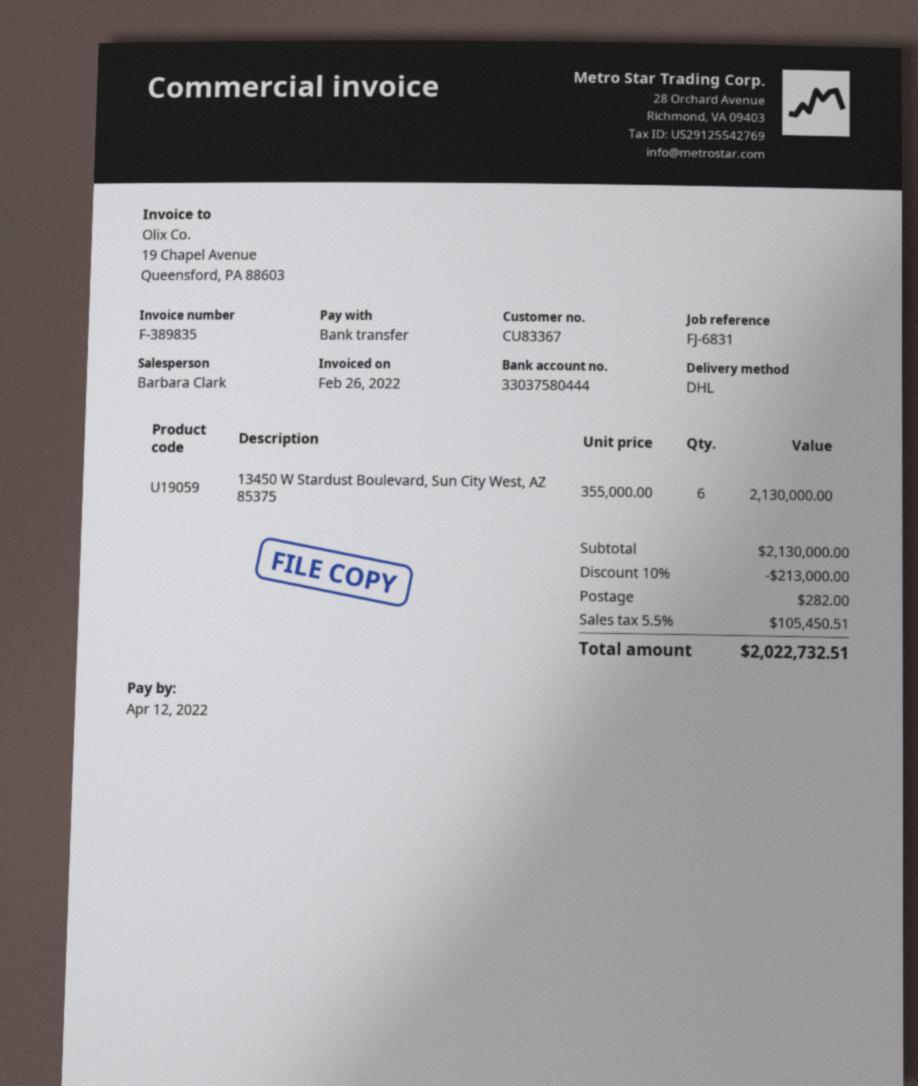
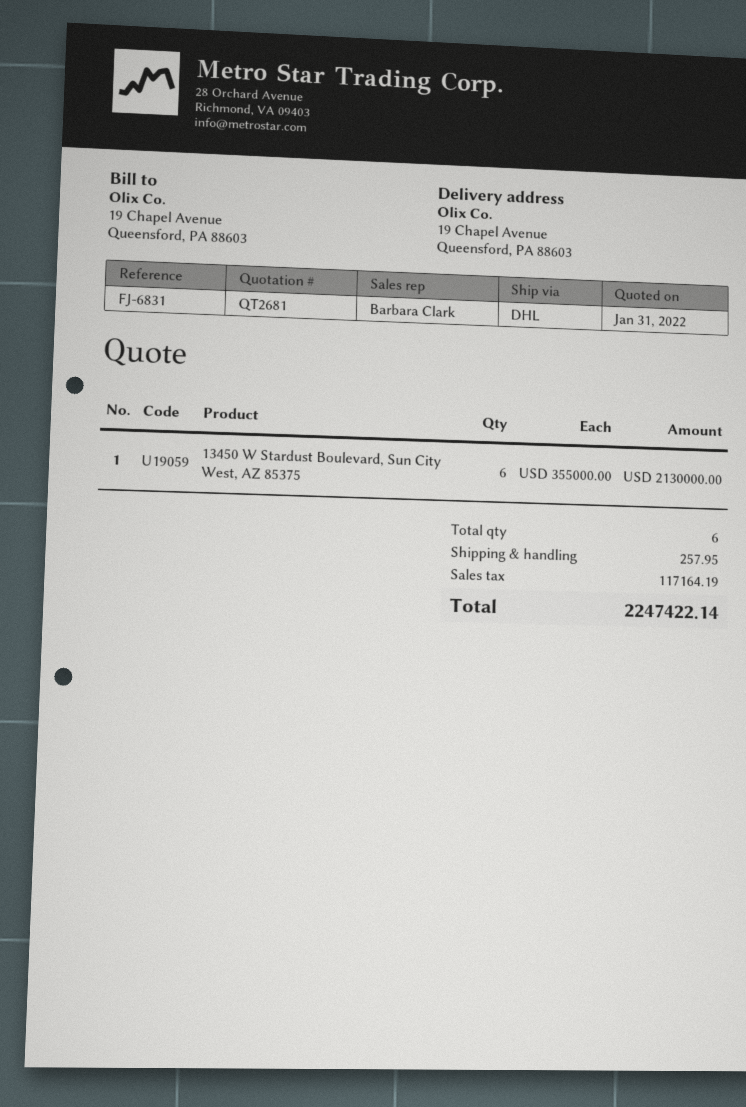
discount: 10% = 213000.00 -> none
shipping: 282.00 -> 257.95
tax: 105450.51 -> 117164.19
total: 2022732.51 -> 2247422.14

